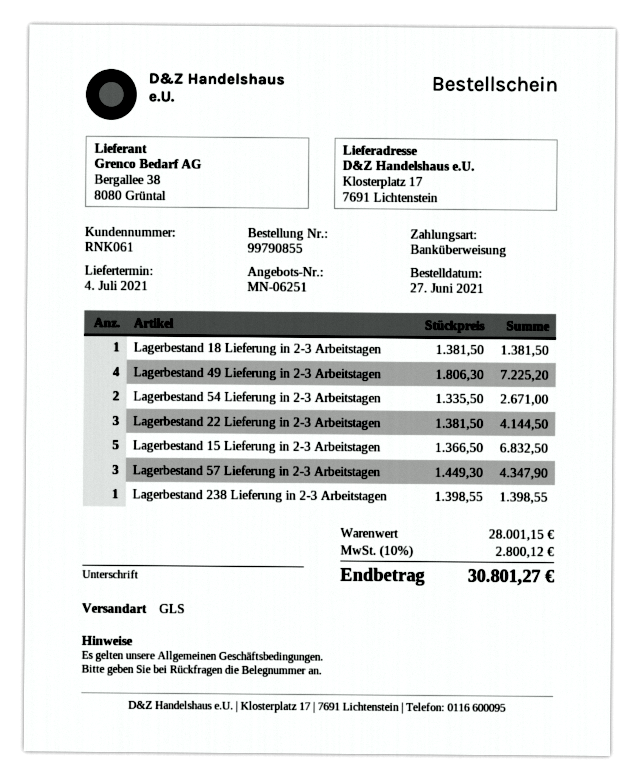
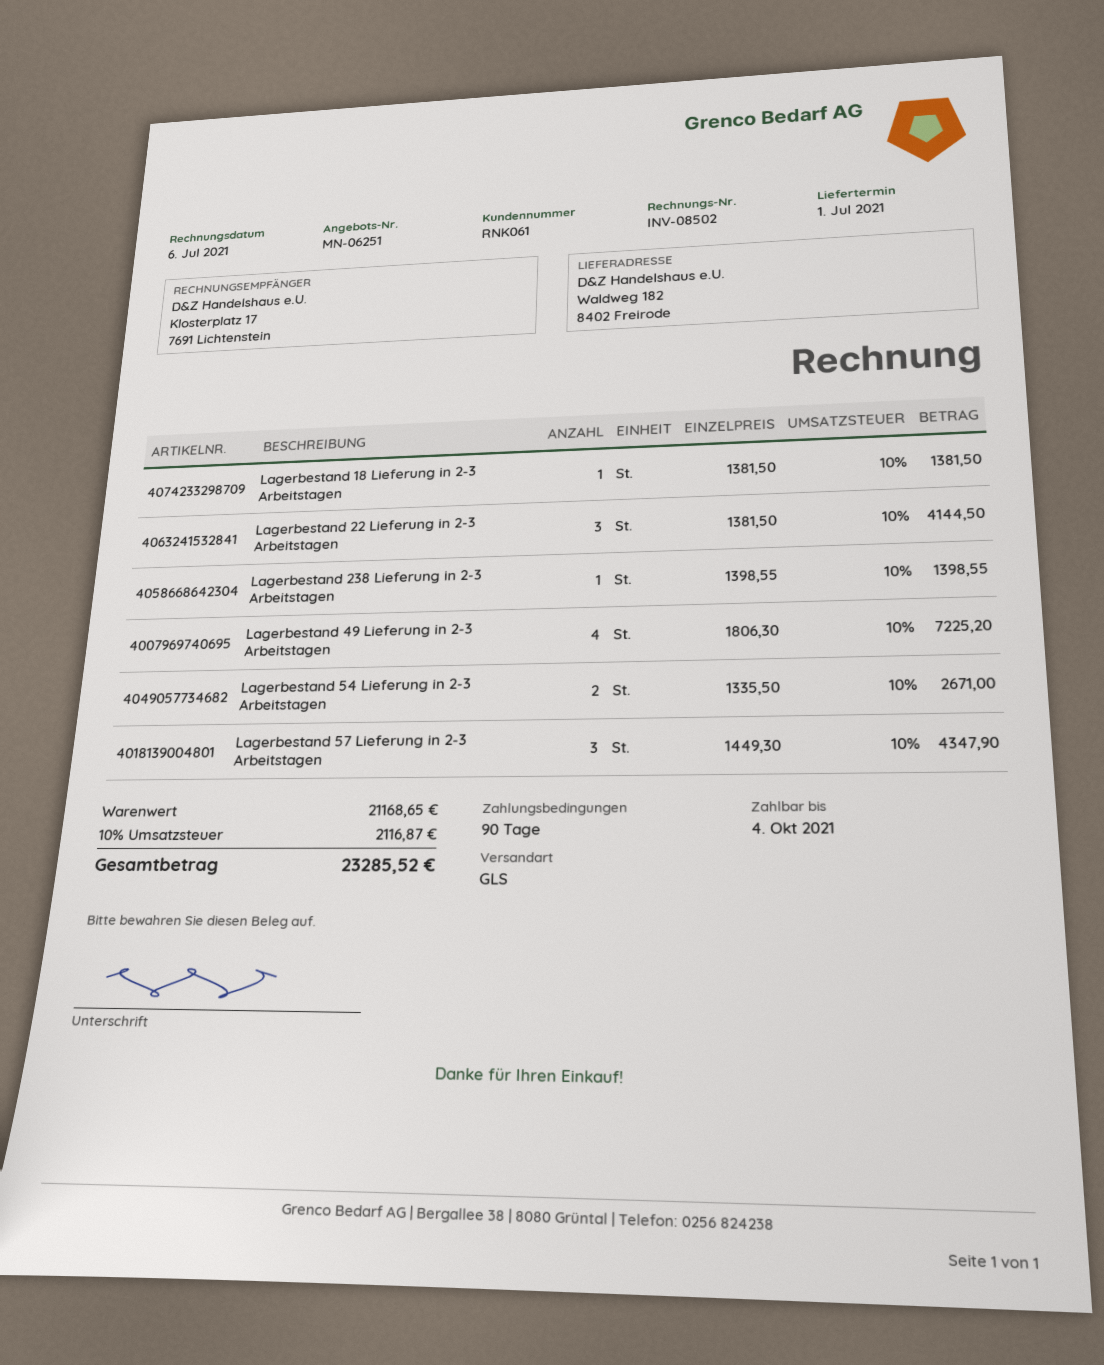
delivery date: 2021-07-04 -> 2021-07-01
ship to: Klosterplatz 17, 7691 Lichtenstein -> Waldweg 182, 8402 Freirode
Lagerbestand 15 Lieferung in 2-3 Arbeitstagen: 5 x 1366.50 = 6832.50 -> none
subtotal: 28001.15 -> 21168.65
tax: 10% = 2800.12 -> 10% = 2116.87
total: 30801.27 -> 23285.52

